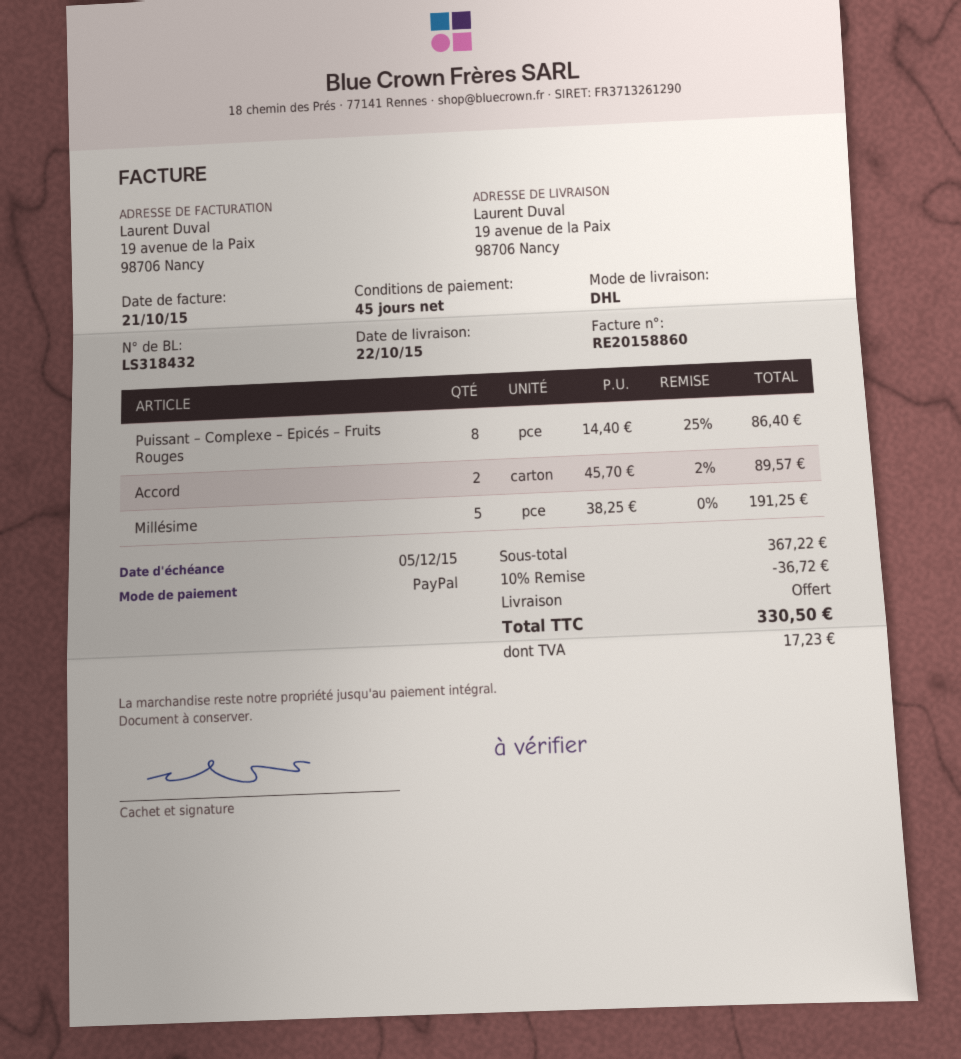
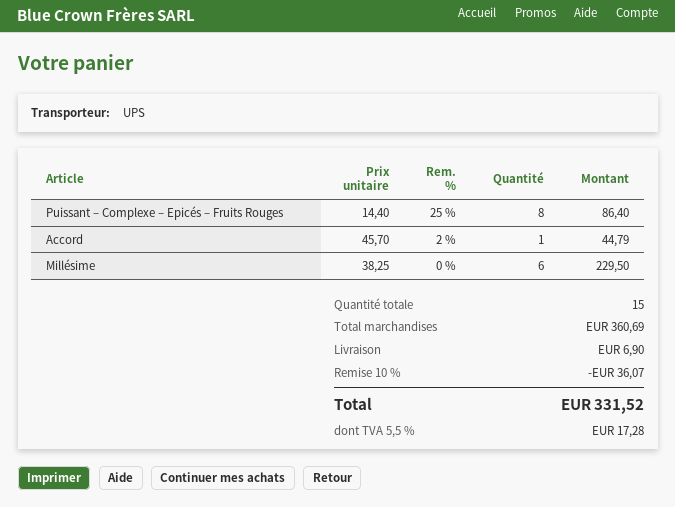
shipping method: DHL -> UPS
Accord: 2 x 45.70 - 2% = 89.57 -> 1 x 45.70 - 2% = 44.79
Millésime: 5 x 38.25 = 191.25 -> 6 x 38.25 = 229.50
subtotal: 367.22 -> 360.69
discount: 10% = 36.72 -> 10% = 36.07
shipping: 0.00 -> 6.90
tax: 17.23 -> 17.28
total: 330.50 -> 331.52

